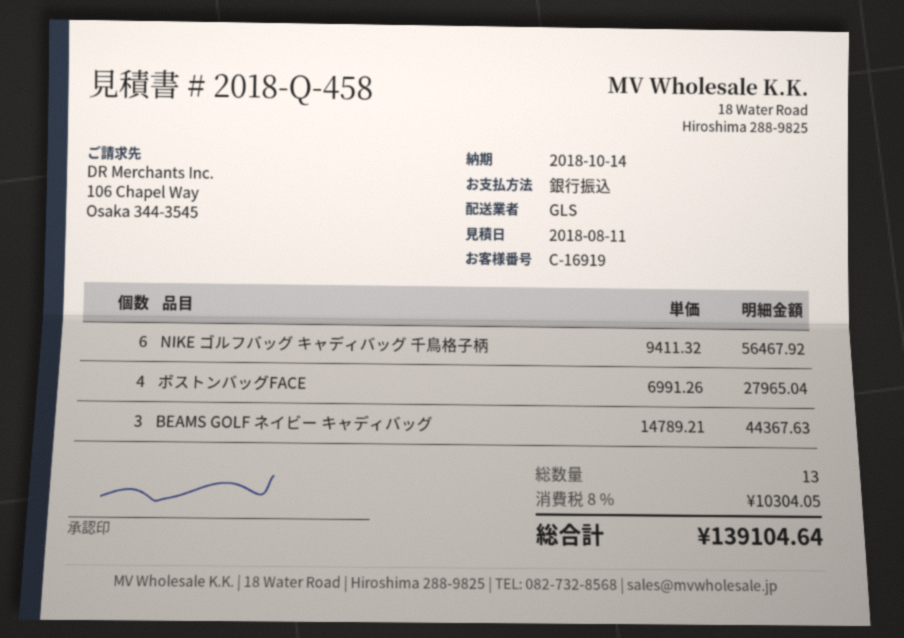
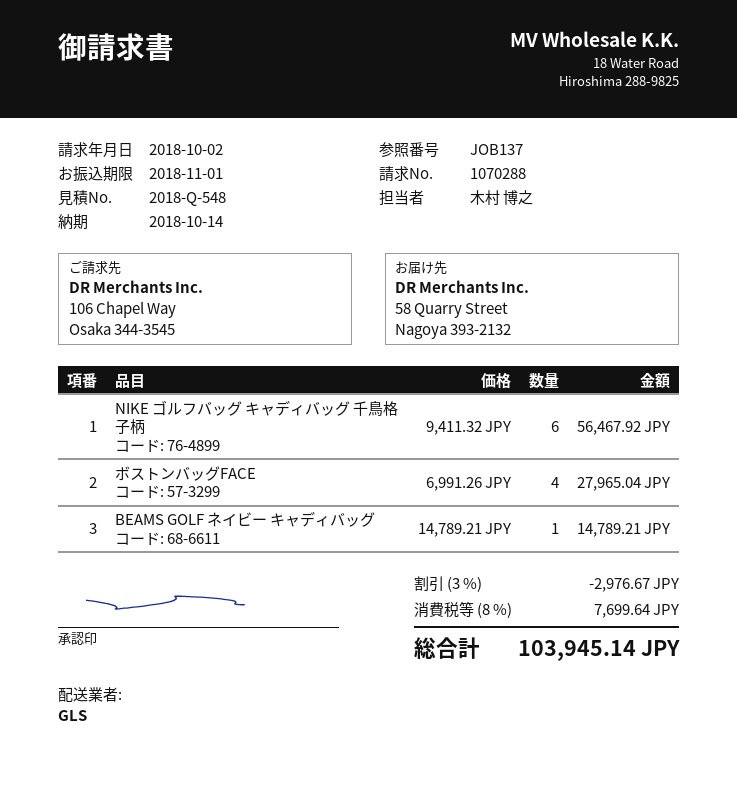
quote number: 2018-Q-458 -> 2018-Q-548
BEAMS GOLF ネイビー キャディバッグ: 3 x 14789.21 = 44367.63 -> 1 x 14789.21 = 14789.21
discount: none -> 3% = 2976.67
tax: 8% = 10304.05 -> 8% = 7699.64
total: 139104.64 -> 103945.14

